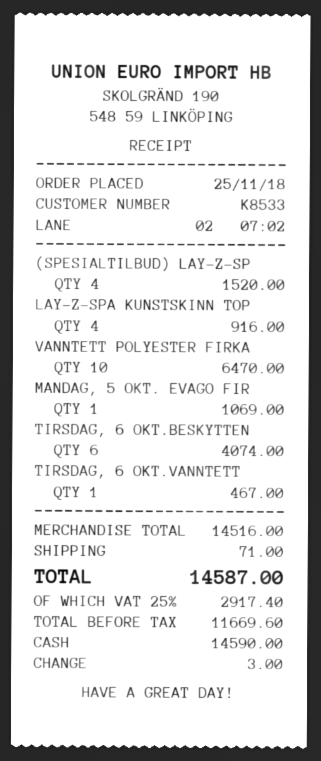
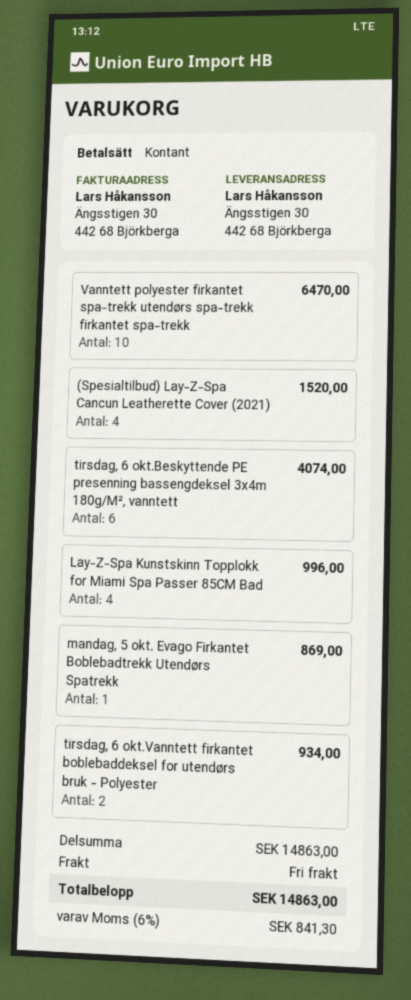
LAY-Z-SPA KUNSTSKINN TOP: 4 for 916.00 -> 4 for 996.00
MANDAG, 5 OKT. EVAGO FIR: 1 for 1069.00 -> 1 for 869.00
TIRSDAG, 6 OKT.VANNTETT: 1 for 467.00 -> 2 for 934.00
subtotal: 14516.00 -> 14863.00
shipping: 71.00 -> 0.00
tax: 25% = 2917.40 -> 6% = 841.30
total: 14587.00 -> 14863.00

